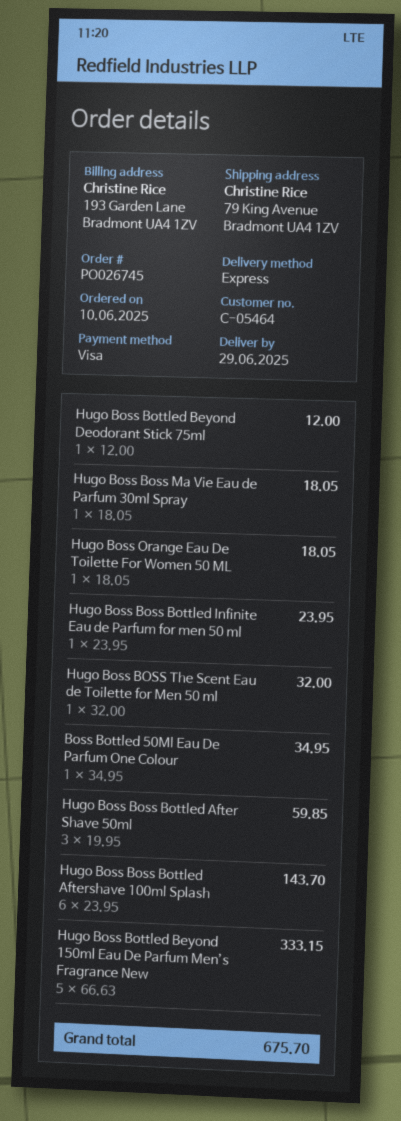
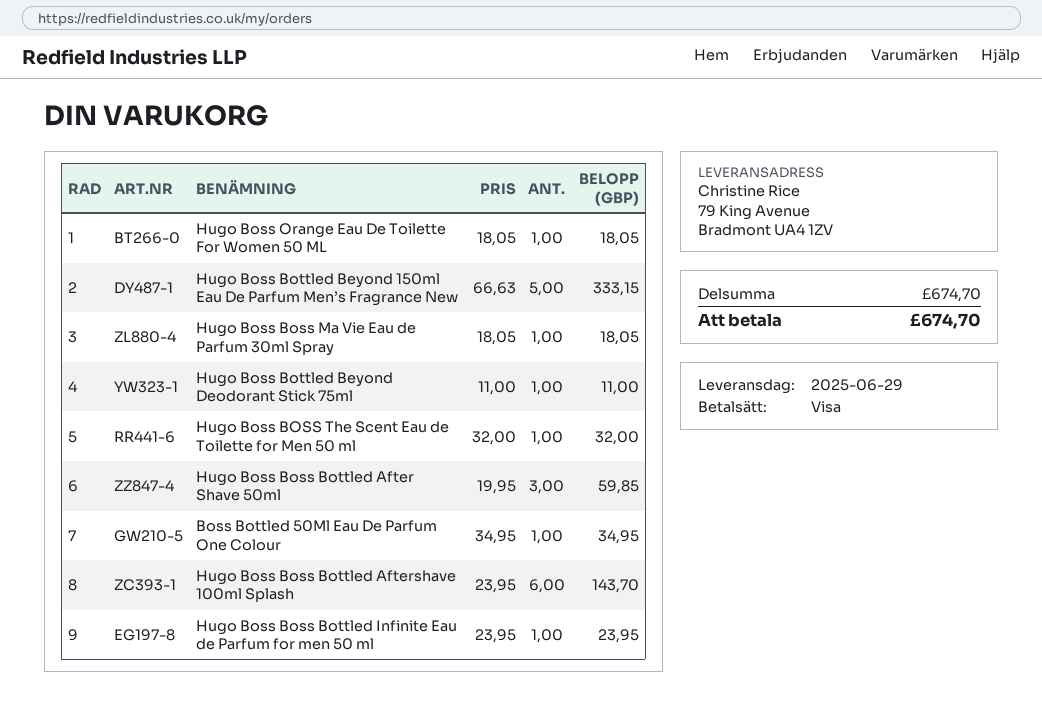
Hugo Boss Bottled Beyond Deodorant Stick 75ml: 1 x 12.00 = 12.00 -> 1 x 11.00 = 11.00
total: 675.70 -> 674.70

